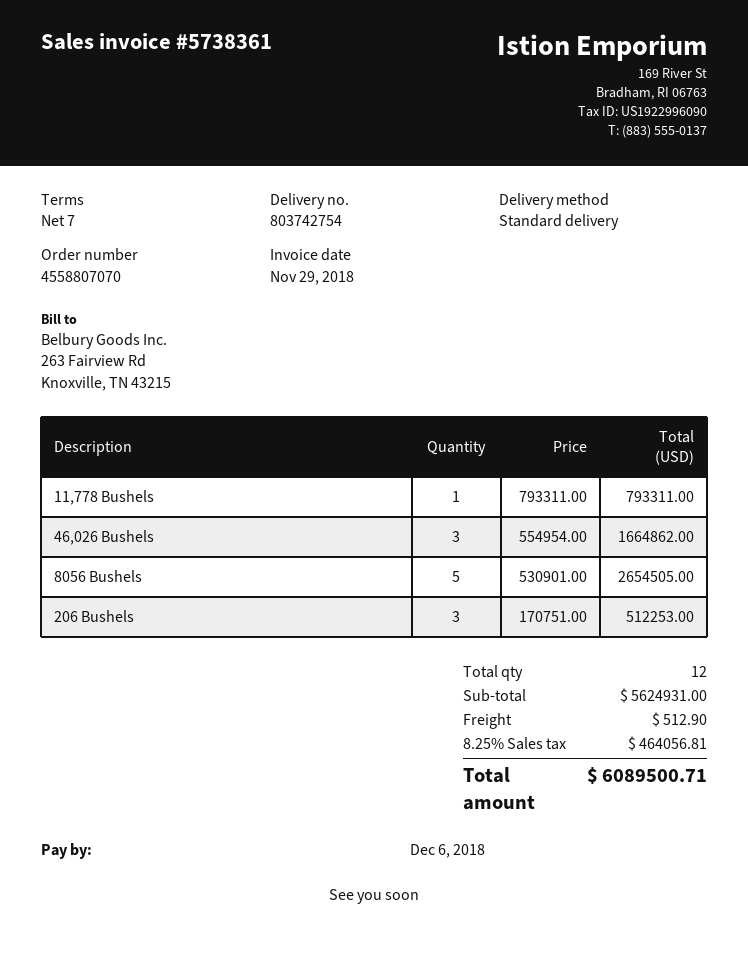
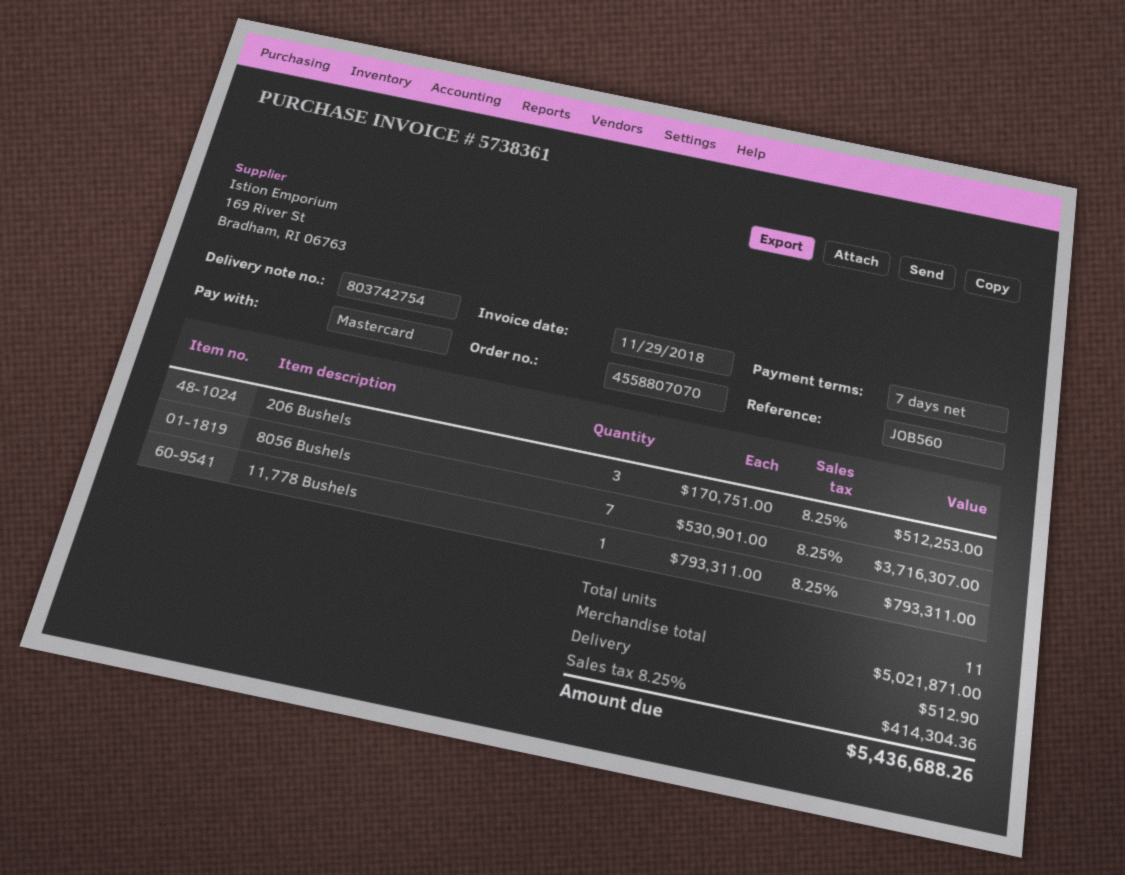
46,026 Bushels: 3 x 554954.00 = 1664862.00 -> none
8056 Bushels: 5 x 530901.00 = 2654505.00 -> 7 x 530901.00 = 3716307.00
total quantity: 12 -> 11
subtotal: 5624931.00 -> 5021871.00
tax: 8.25% = 464056.81 -> 8.25% = 414304.36
total: 6089500.71 -> 5436688.26

